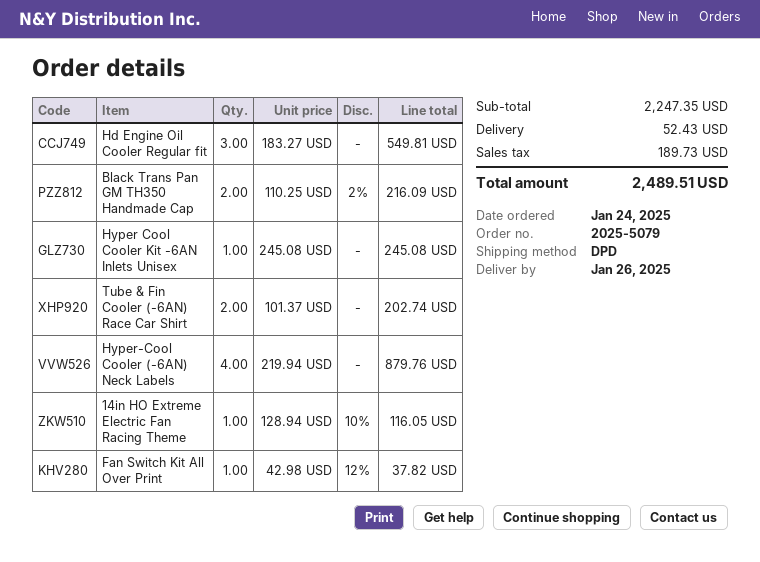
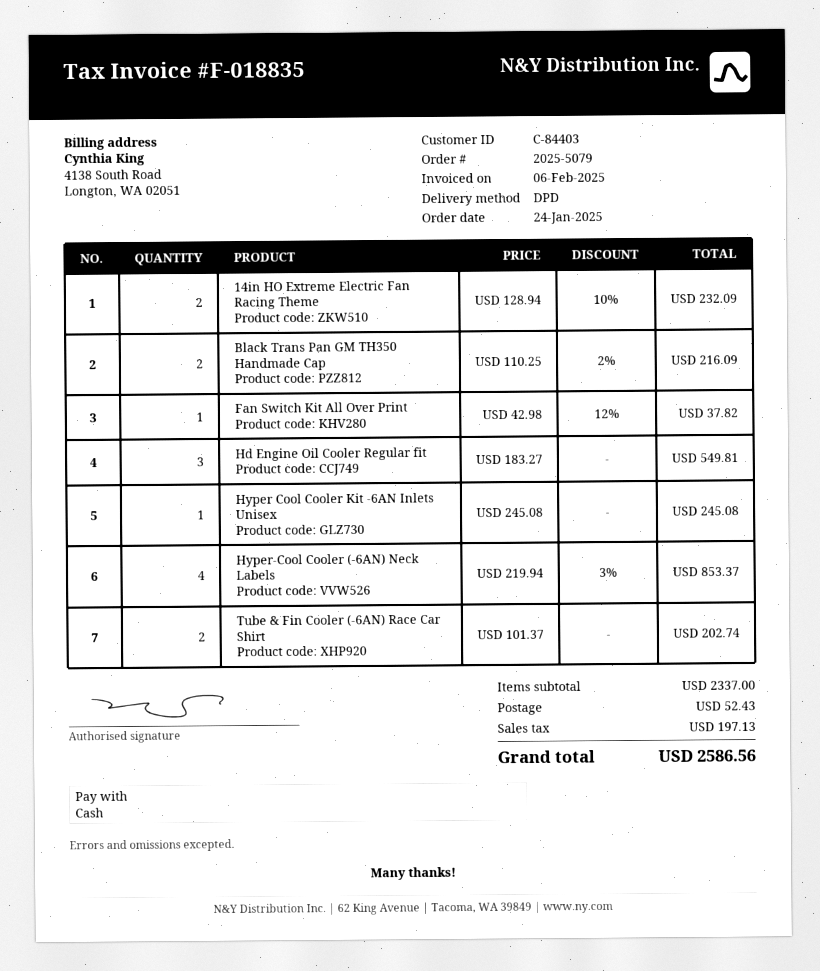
Hyper-Cool Cooler (-6AN) Neck Labels: 4 x 219.94 = 879.76 -> 4 x 219.94 - 3% = 853.37
14in HO Extreme Electric Fan Racing Theme: 1 x 128.94 - 10% = 116.05 -> 2 x 128.94 - 10% = 232.09
subtotal: 2247.35 -> 2337.00
tax: 189.73 -> 197.13
total: 2489.51 -> 2586.56

